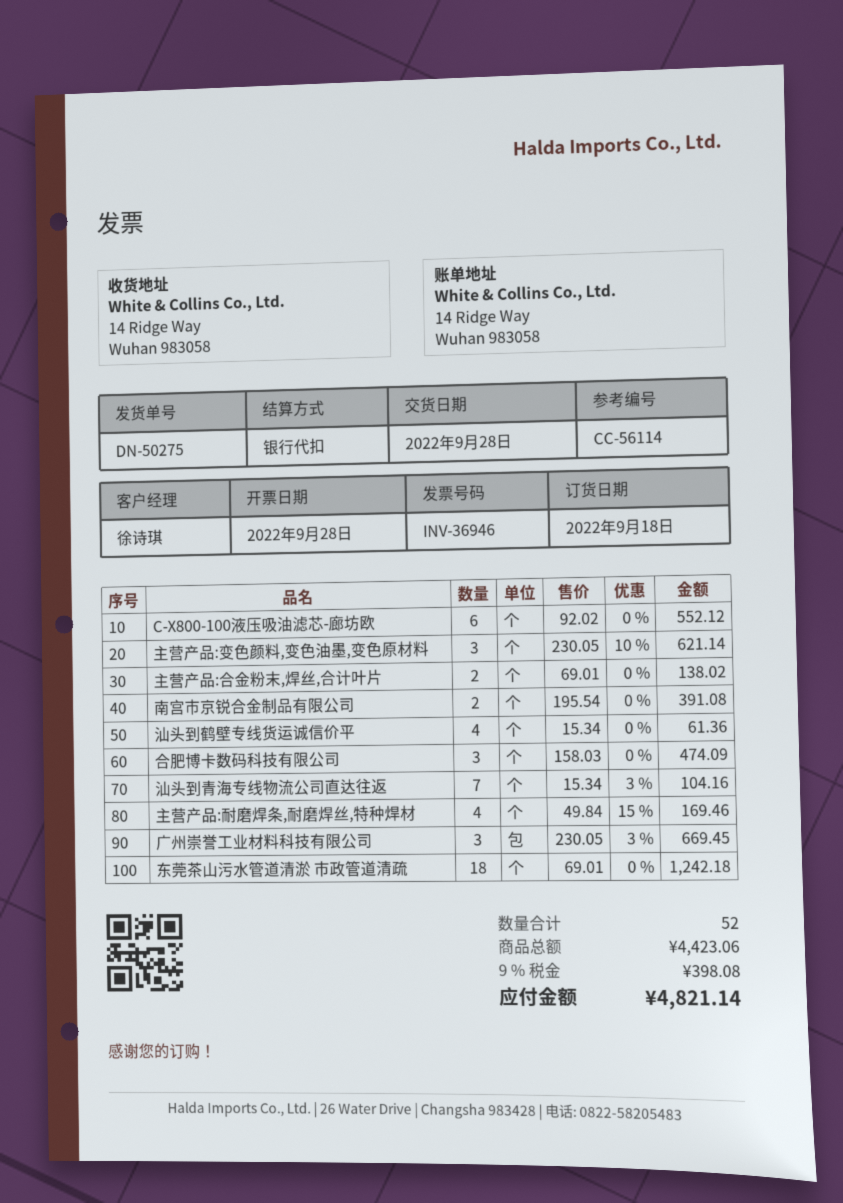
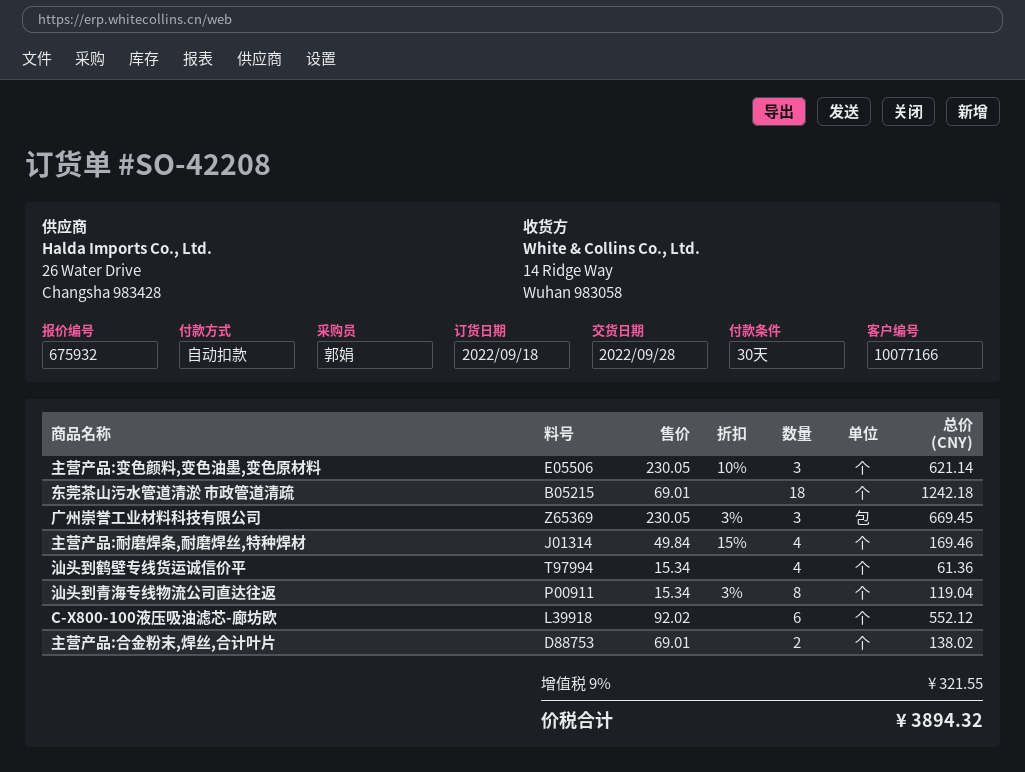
南宫市京锐合金制品有限公司: 2 x 195.54 = 391.08 -> none
合肥博卡数码科技有限公司: 3 x 158.03 = 474.09 -> none
汕头到青海专线物流公司直达往返: 7 x 15.34 - 3% = 104.16 -> 8 x 15.34 - 3% = 119.04
tax: 9% = 398.08 -> 9% = 321.55
total: 4821.14 -> 3894.32

